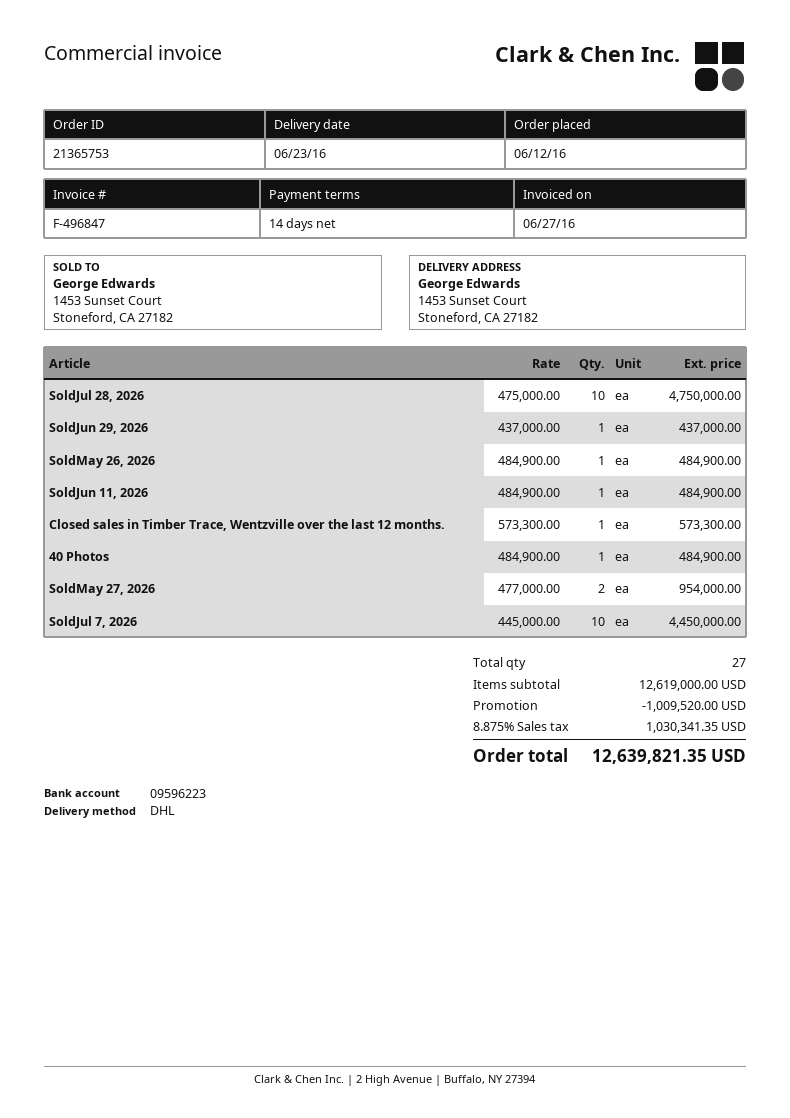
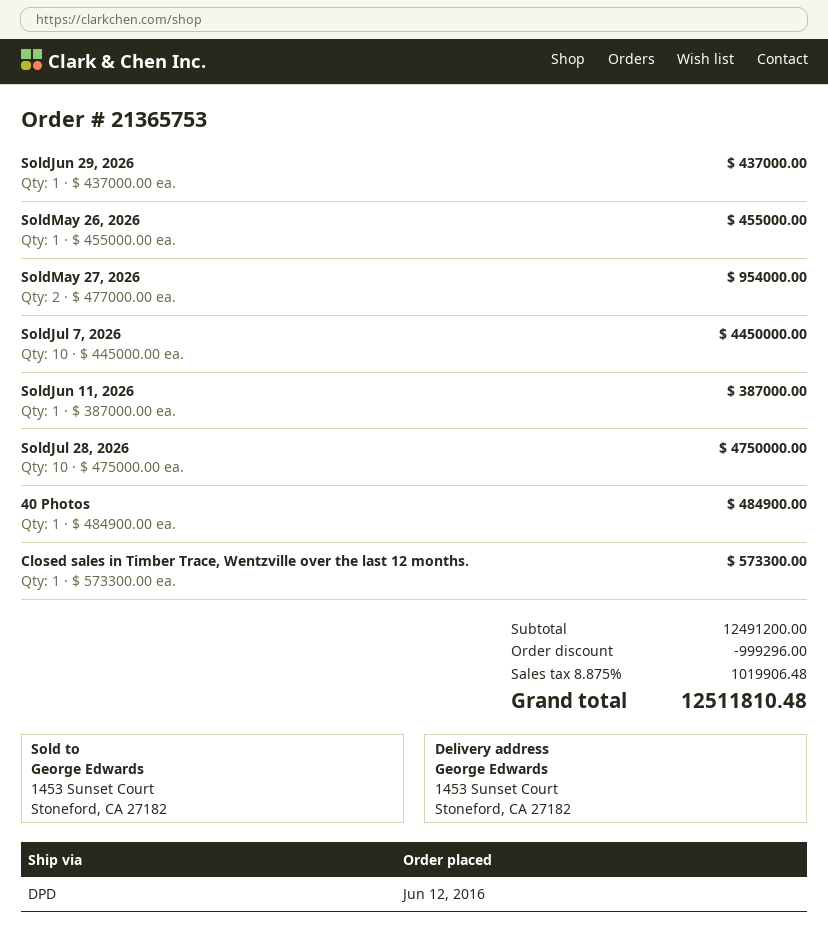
shipping method: DHL -> DPD
SoldMay 26, 2026: 1 x 484900.00 = 484900.00 -> 1 x 455000.00 = 455000.00
SoldJun 11, 2026: 1 x 484900.00 = 484900.00 -> 1 x 387000.00 = 387000.00
subtotal: 12619000.00 -> 12491200.00
discount: 1009520.00 -> 999296.00
tax: 8.875% = 1030341.35 -> 8.875% = 1019906.48
total: 12639821.35 -> 12511810.48

